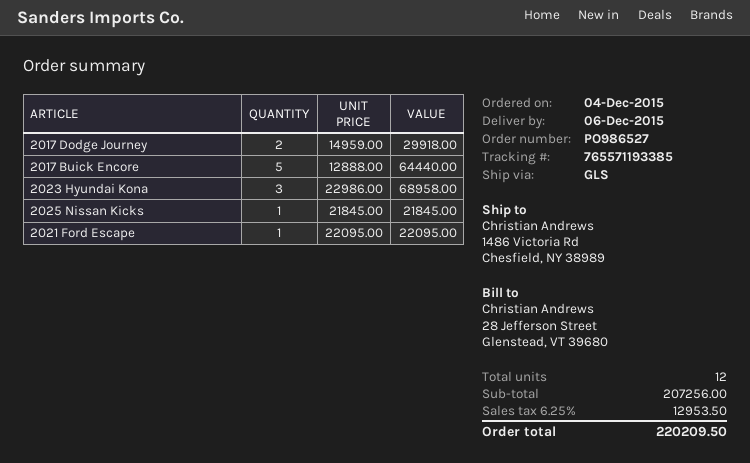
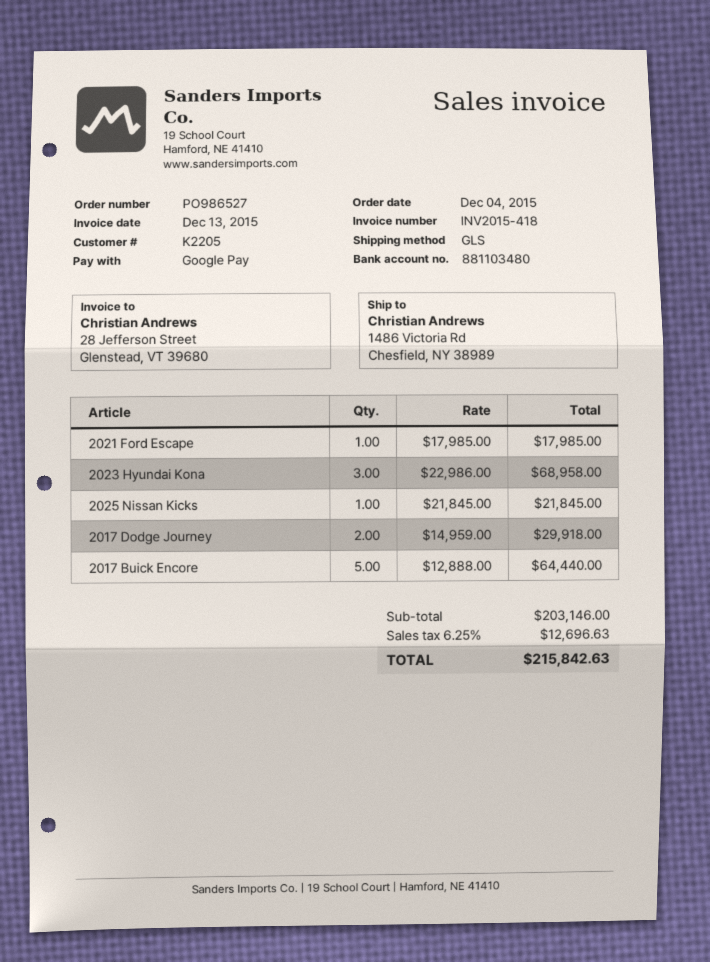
2021 Ford Escape: 1 x 22095.00 = 22095.00 -> 1 x 17985.00 = 17985.00
subtotal: 207256.00 -> 203146.00
tax: 6.25% = 12953.50 -> 6.25% = 12696.63
total: 220209.50 -> 215842.63

